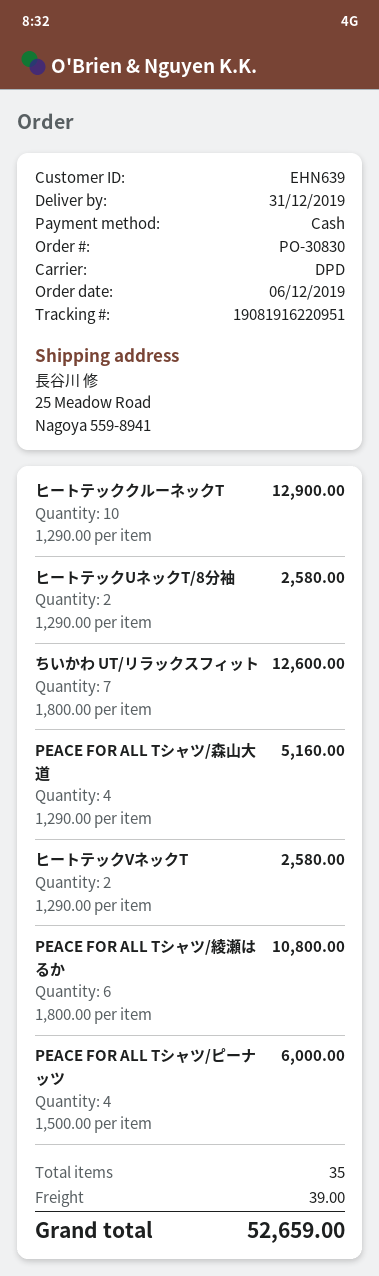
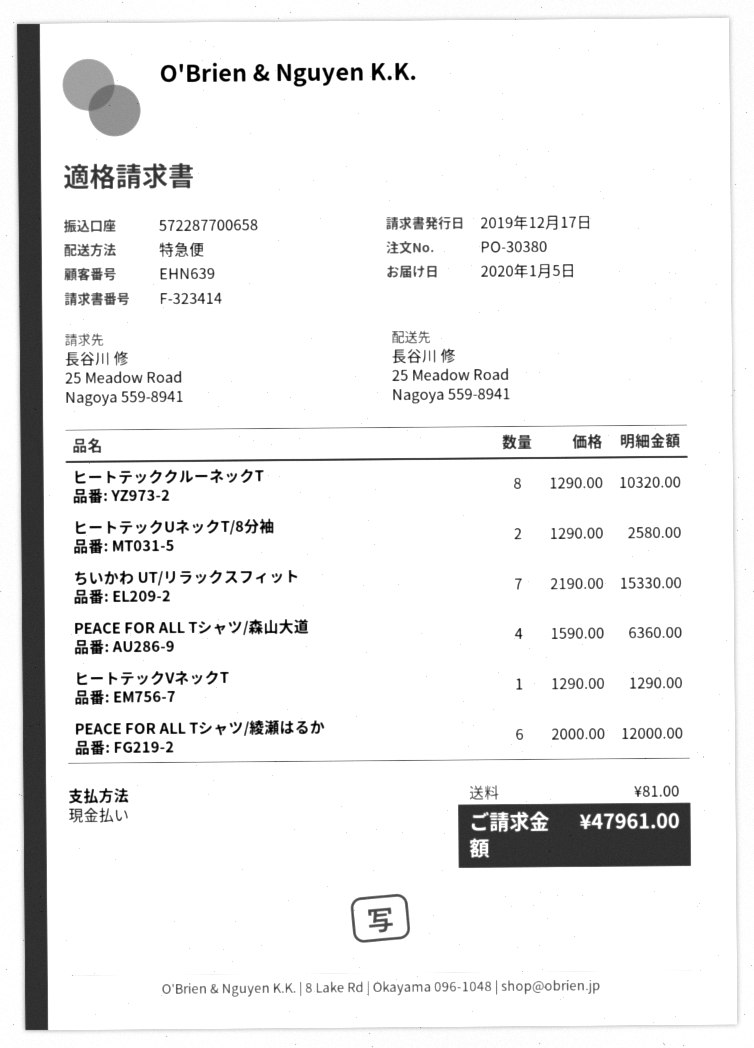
order number: PO-30830 -> PO-30380
delivery date: 2019-12-31 -> 2020-01-05
shipping method: DPD -> express
ヒートテッククルーネックT: 10 x 1290.00 = 12900.00 -> 8 x 1290.00 = 10320.00
ちいかわ UT/リラックスフィット: 7 x 1800.00 = 12600.00 -> 7 x 2190.00 = 15330.00
PEACE FOR ALL Tシャツ/森山大道: 4 x 1290.00 = 5160.00 -> 4 x 1590.00 = 6360.00
ヒートテックVネックT: 2 x 1290.00 = 2580.00 -> 1 x 1290.00 = 1290.00
PEACE FOR ALL Tシャツ/綾瀬はるか: 6 x 1800.00 = 10800.00 -> 6 x 2000.00 = 12000.00
PEACE FOR ALL Tシャツ/ピーナッツ: 4 x 1500.00 = 6000.00 -> none
shipping: 39.00 -> 81.00
total: 52659.00 -> 47961.00

